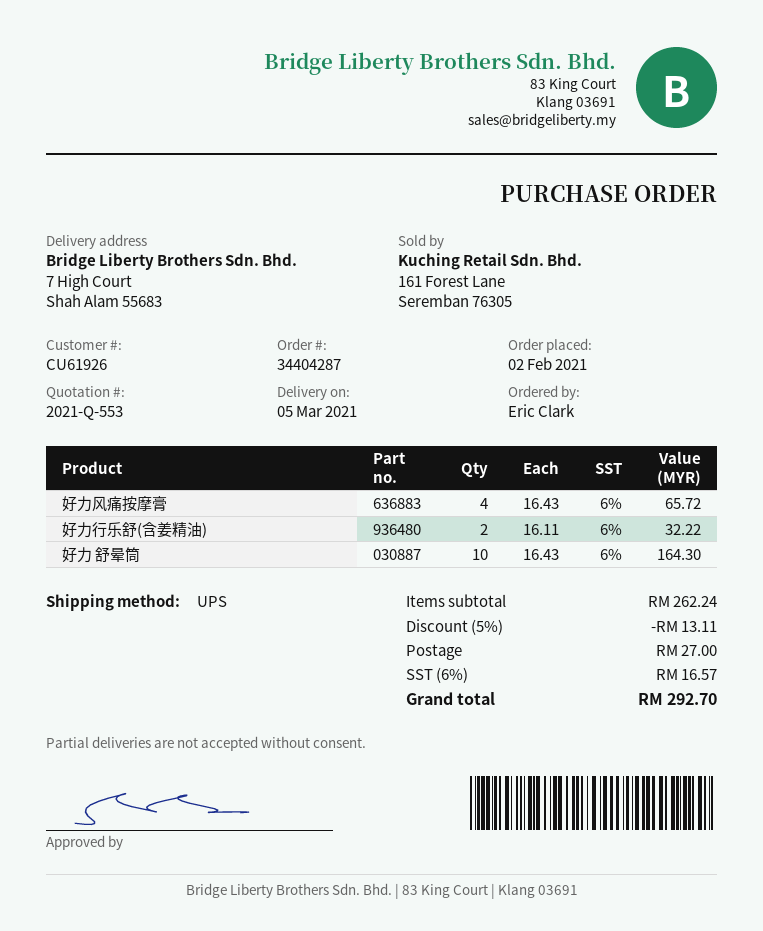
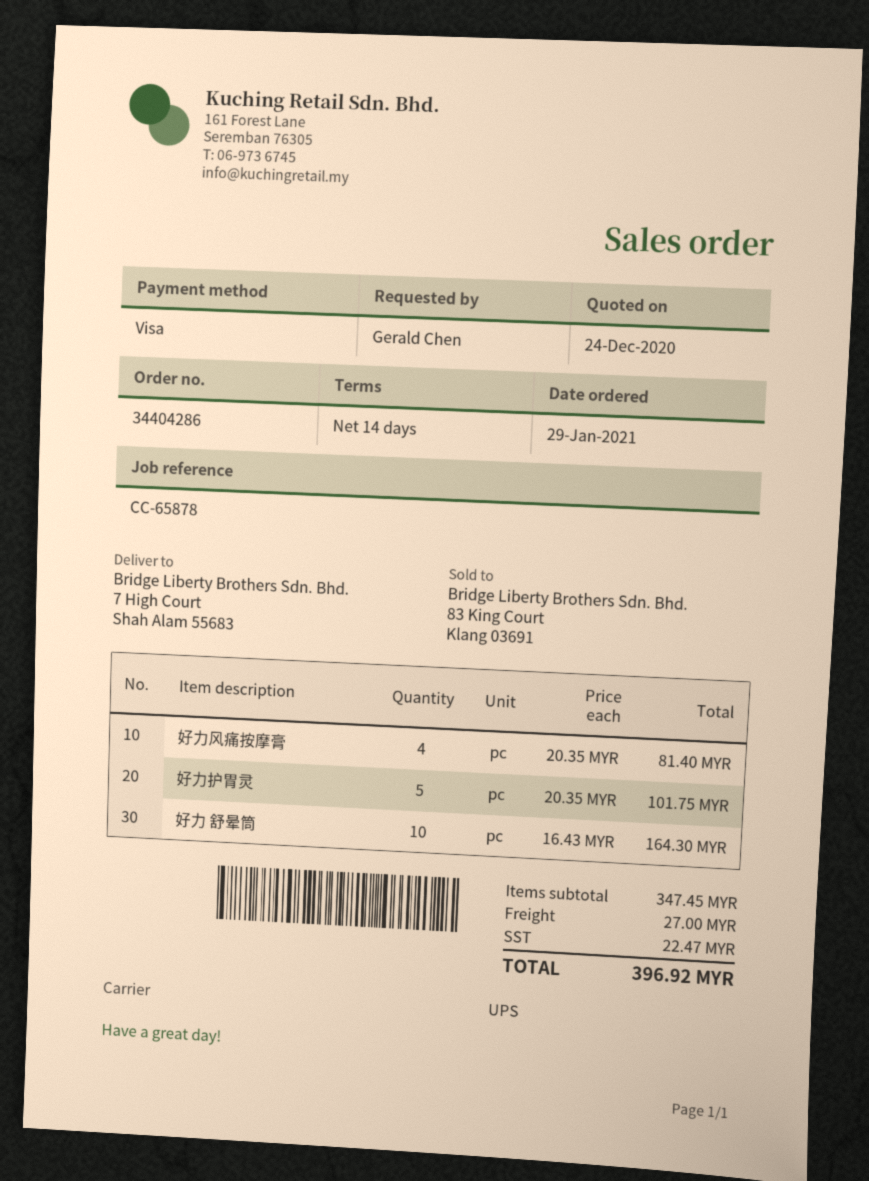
order number: 34404287 -> 34404286
order date: 2021-02-02 -> 2021-01-29
ordered by: Eric Clark -> Gerald Chen
好力风痛按摩膏: 4 x 16.43 = 65.72 -> 4 x 20.35 = 81.40
好力行乐舒(含姜精油): 2 x 16.11 = 32.22 -> none
好力护胃灵: none -> 5 x 20.35 = 101.75
subtotal: 262.24 -> 347.45
discount: 5% = 13.11 -> none
tax: 16.57 -> 22.47
total: 292.70 -> 396.92

